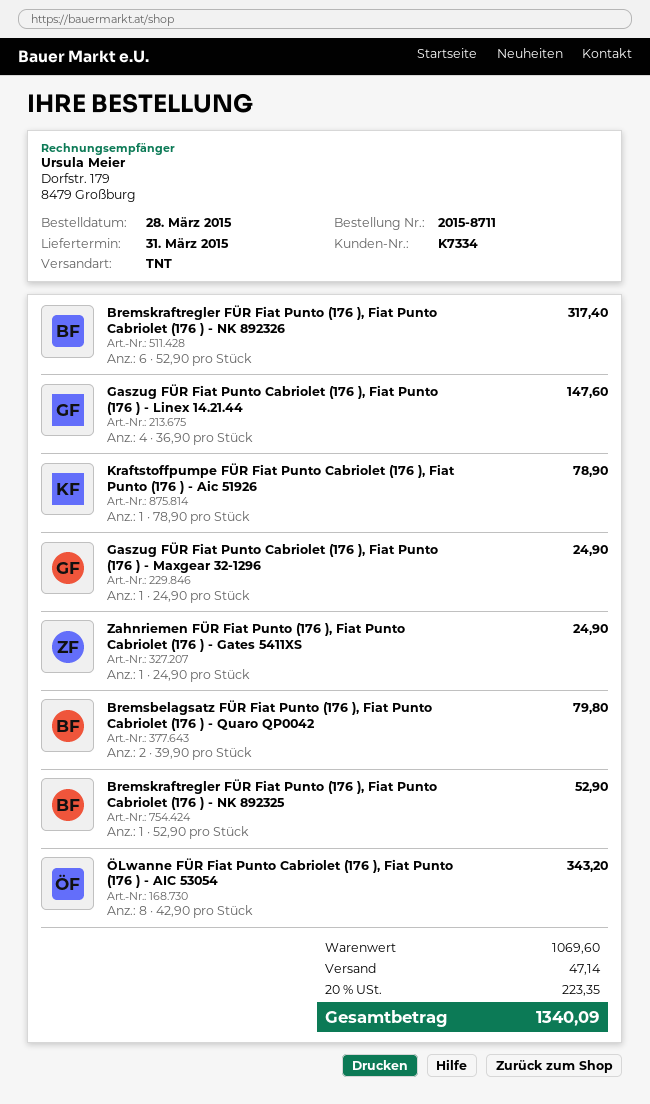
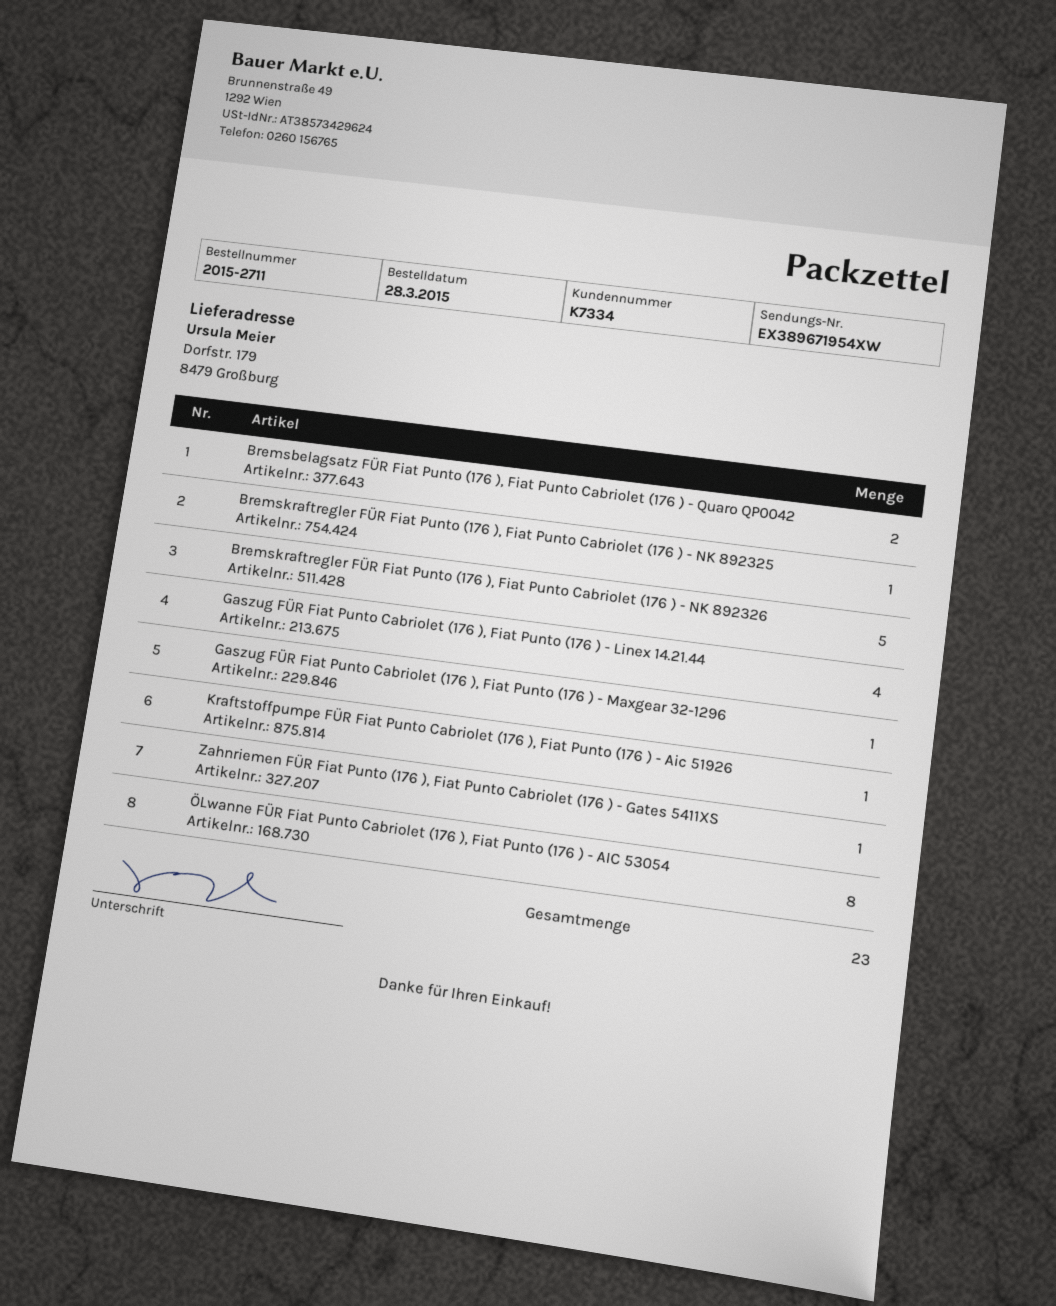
order number: 2015-8711 -> 2015-2711
Bremskraftregler FÜR Fiat Punto (176 ), Fiat Punto Cabriolet (176 ) - NK 892326: 6 -> 5

